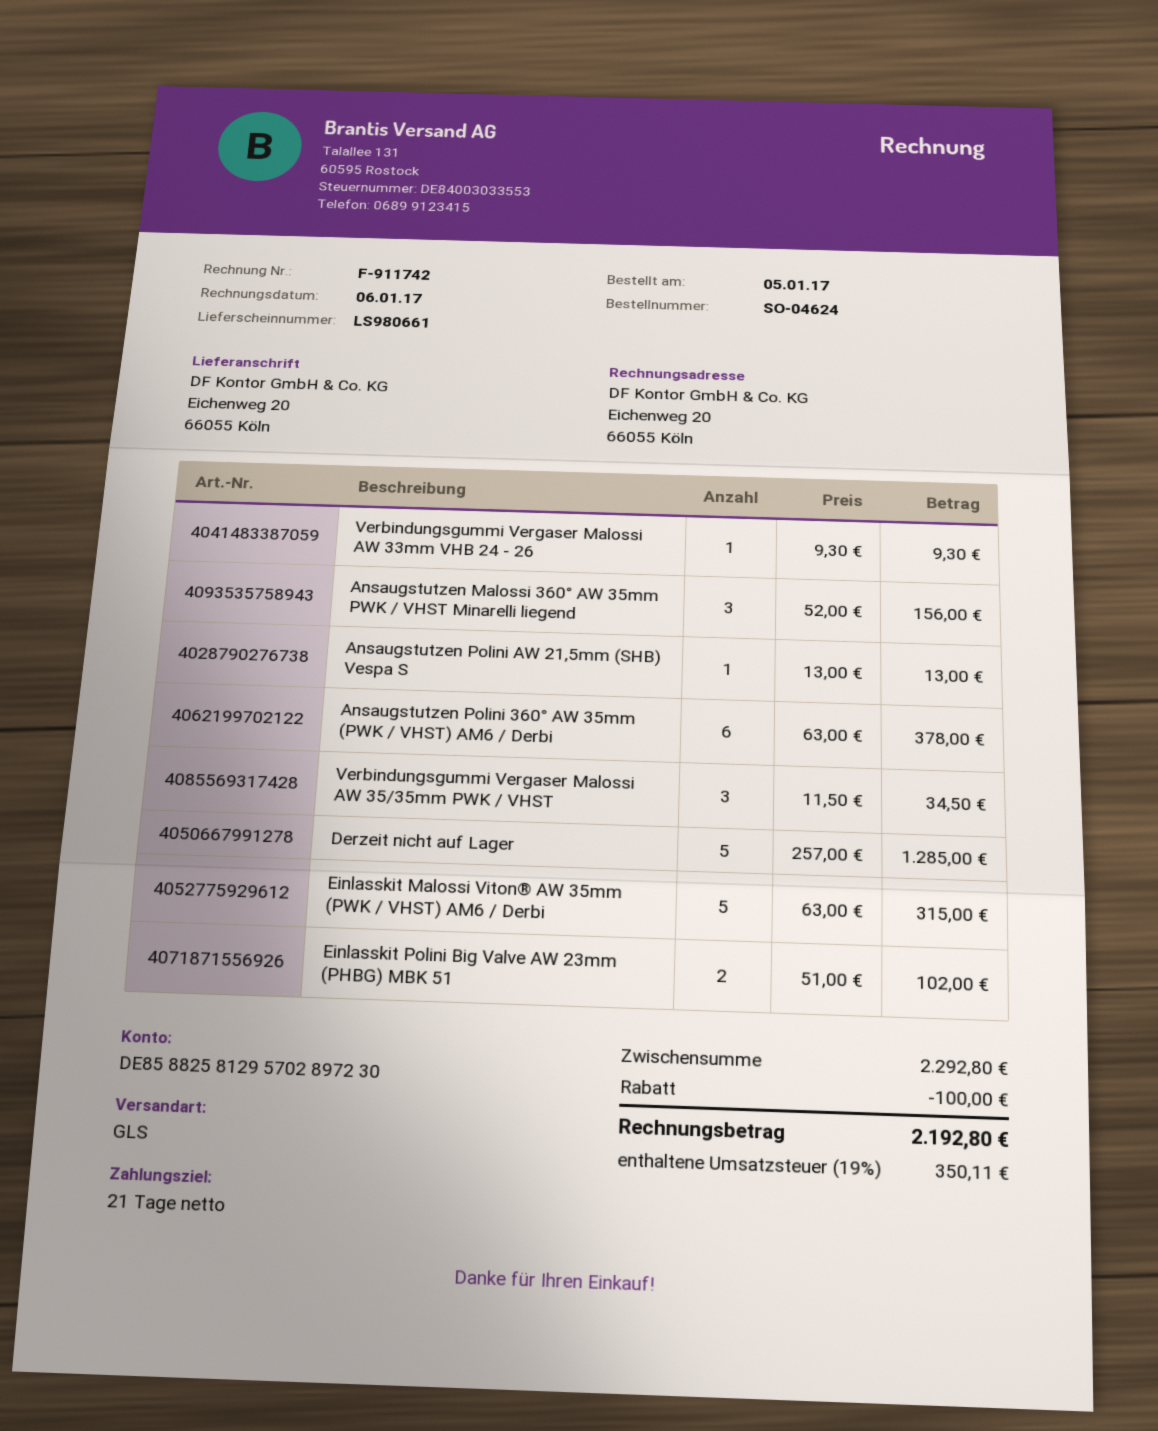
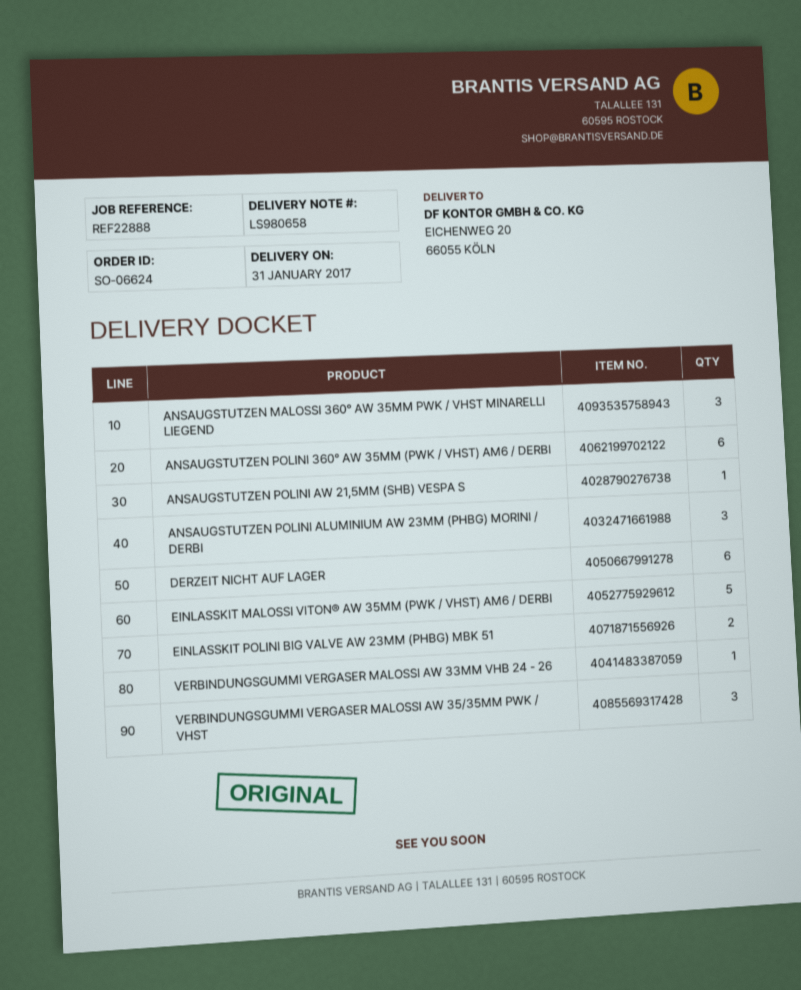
order number: SO-04624 -> SO-06624
delivery note number: LS980661 -> LS980658
Derzeit nicht auf Lager: 5 -> 6
ANSAUGSTUTZEN POLINI ALUMINIUM AW 23MM (PHBG) MORINI / DERBI: none -> 3

